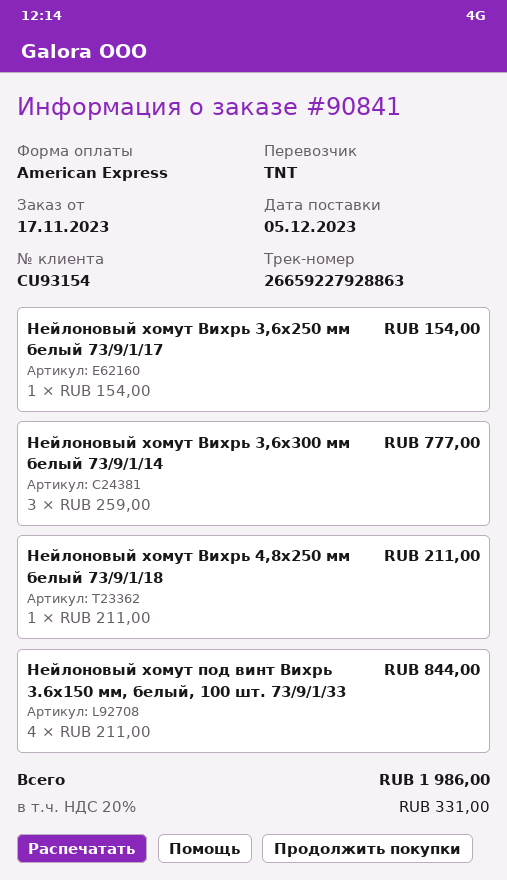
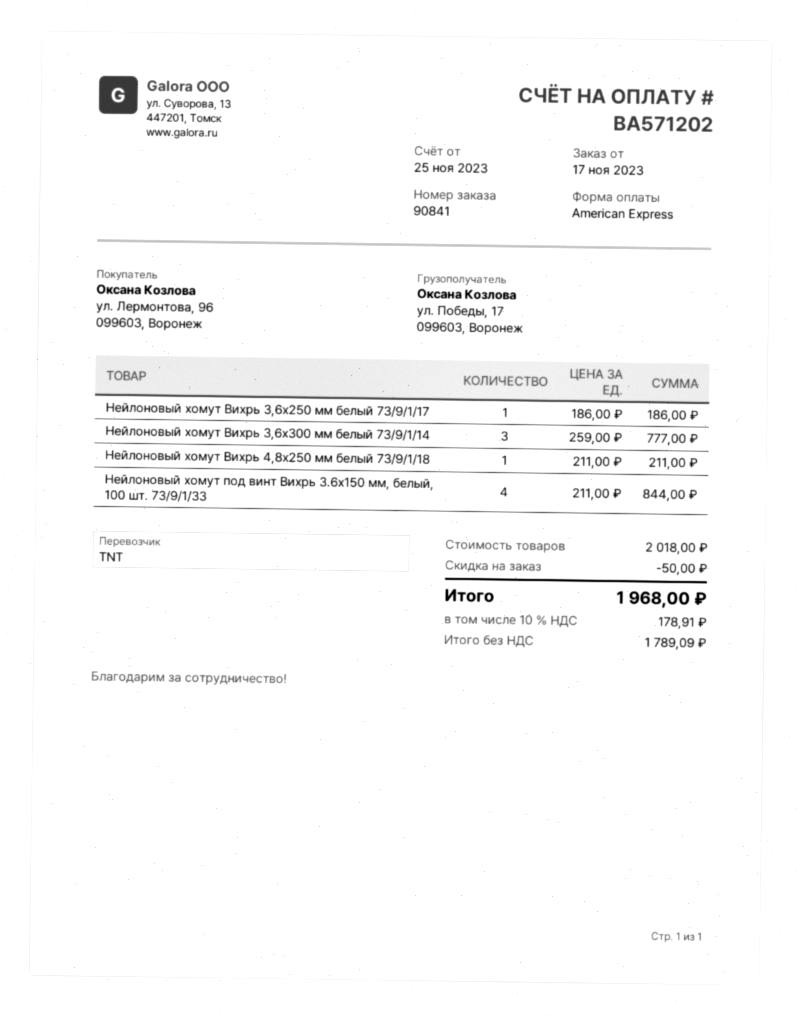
Нейлоновый хомут Вихрь 3,6x250 мм белый 73/9/1/17: 1 x 154.00 = 154.00 -> 1 x 186.00 = 186.00
discount: none -> 50.00
tax: 20% = 331.00 -> 10% = 178.91
total: 1986.00 -> 1968.00

